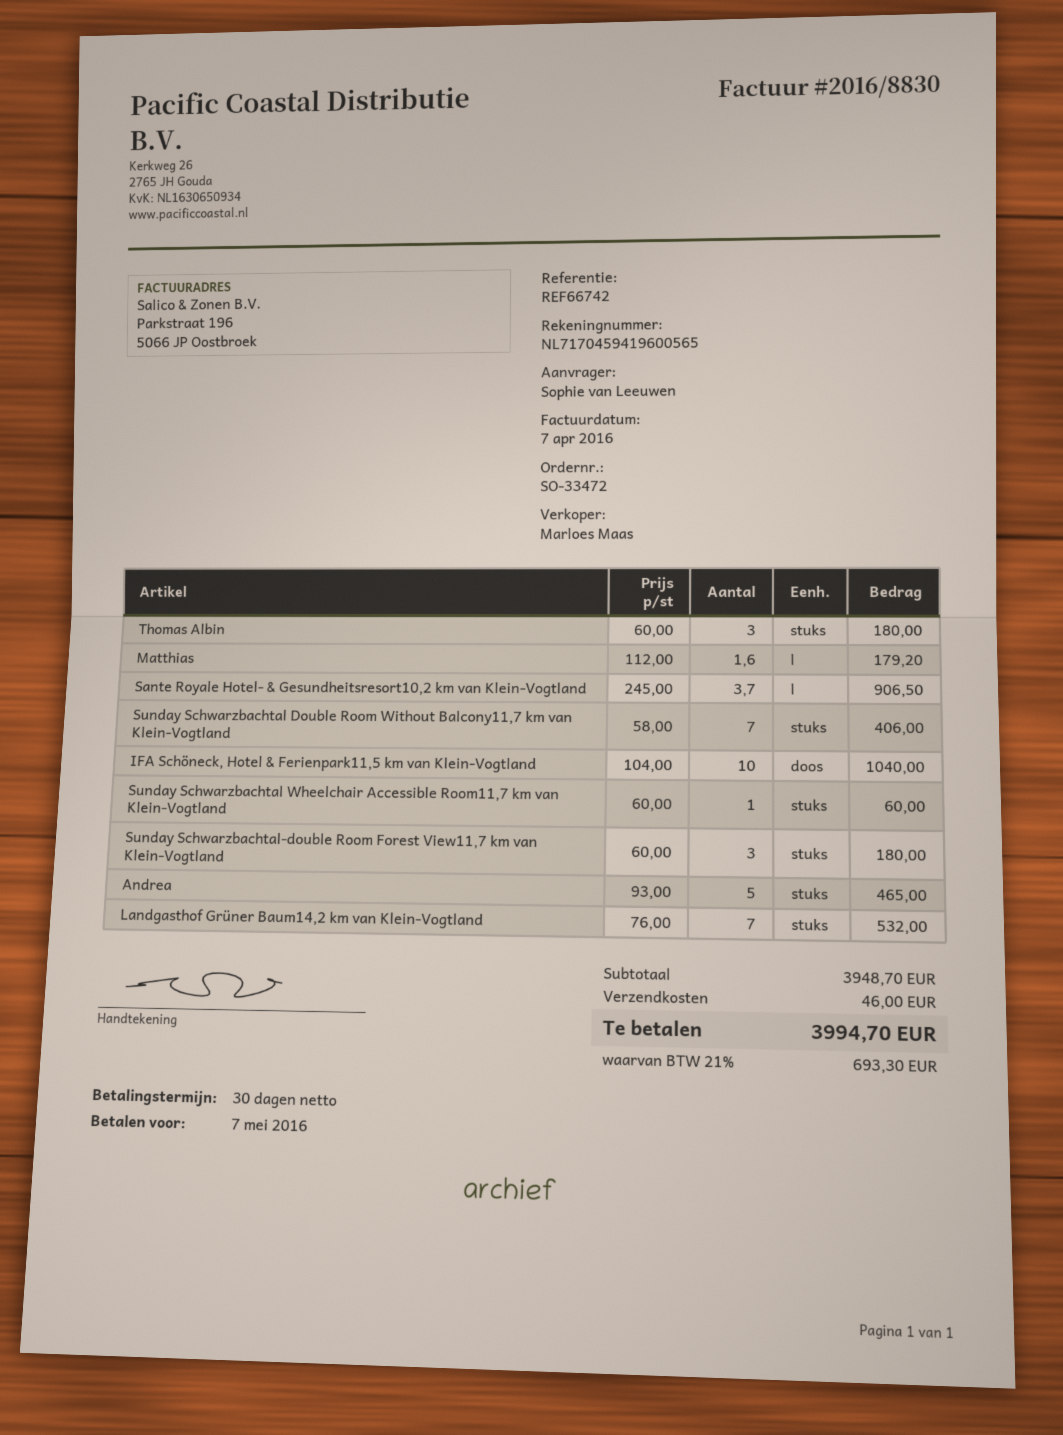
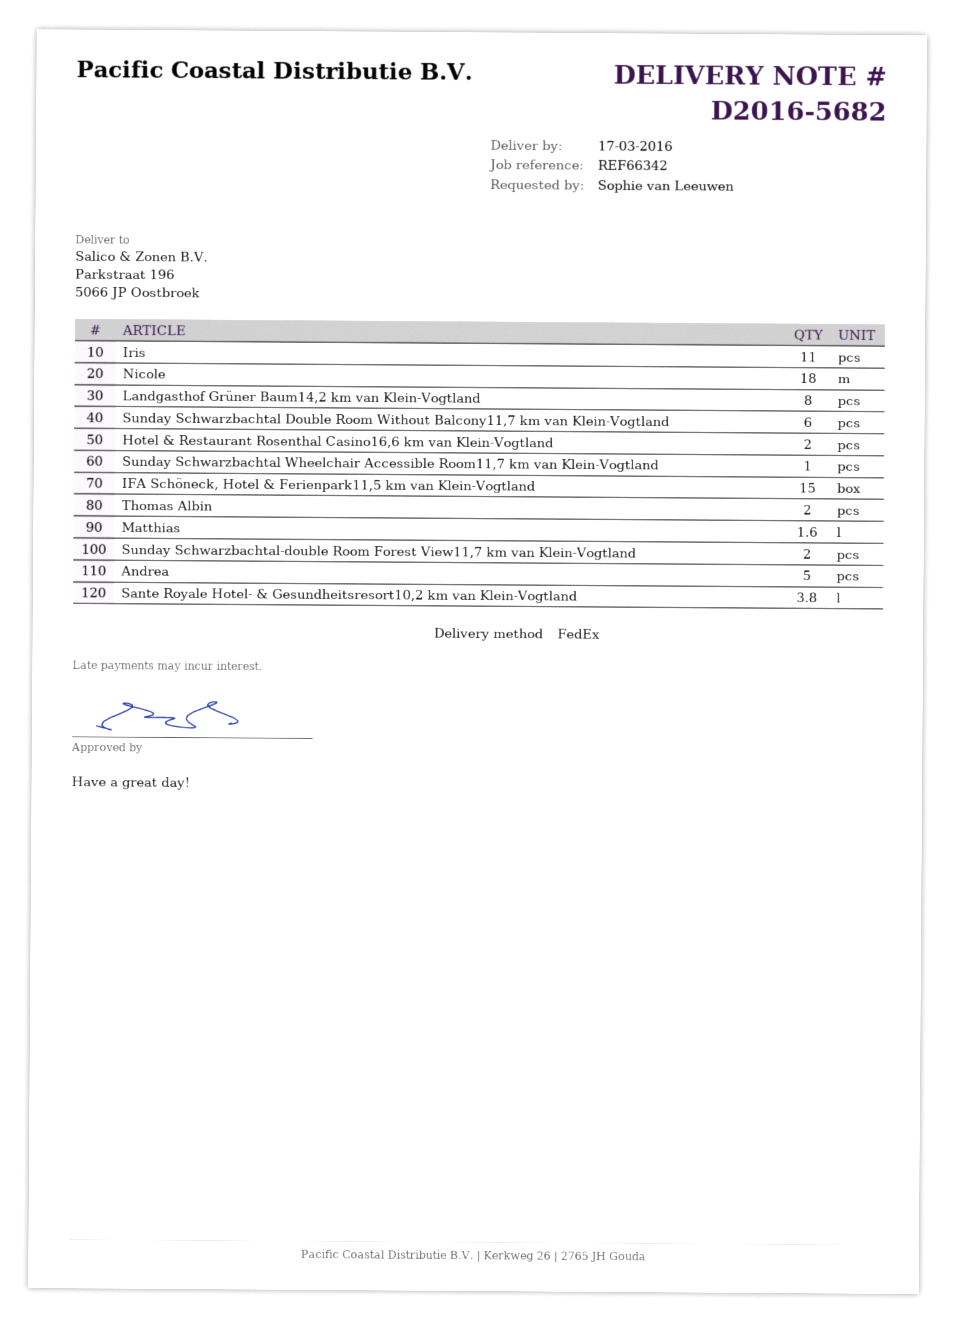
reference: REF66742 -> REF66342
Thomas Albin: 3 -> 2
Sante Royale Hotel- & Gesundheitsresort10,2 km van Klein-Vogtland: 3.7 -> 3.8
Sunday Schwarzbachtal Double Room Without Balcony11,7 km van Klein-Vogtland: 7 -> 6
IFA Schöneck, Hotel & Ferienpark11,5 km van Klein-Vogtland: 10 -> 15
Sunday Schwarzbachtal-double Room Forest View11,7 km van Klein-Vogtland: 3 -> 2
Landgasthof Grüner Baum14,2 km van Klein-Vogtland: 7 -> 8
Iris: none -> 11
Nicole: none -> 18
Hotel & Restaurant Rosenthal Casino16,6 km van Klein-Vogtland: none -> 2

